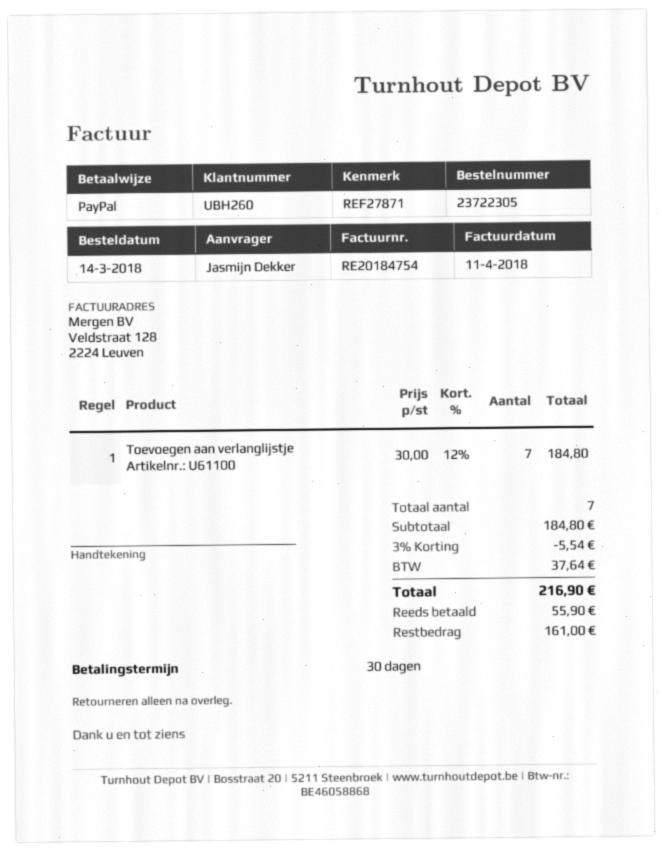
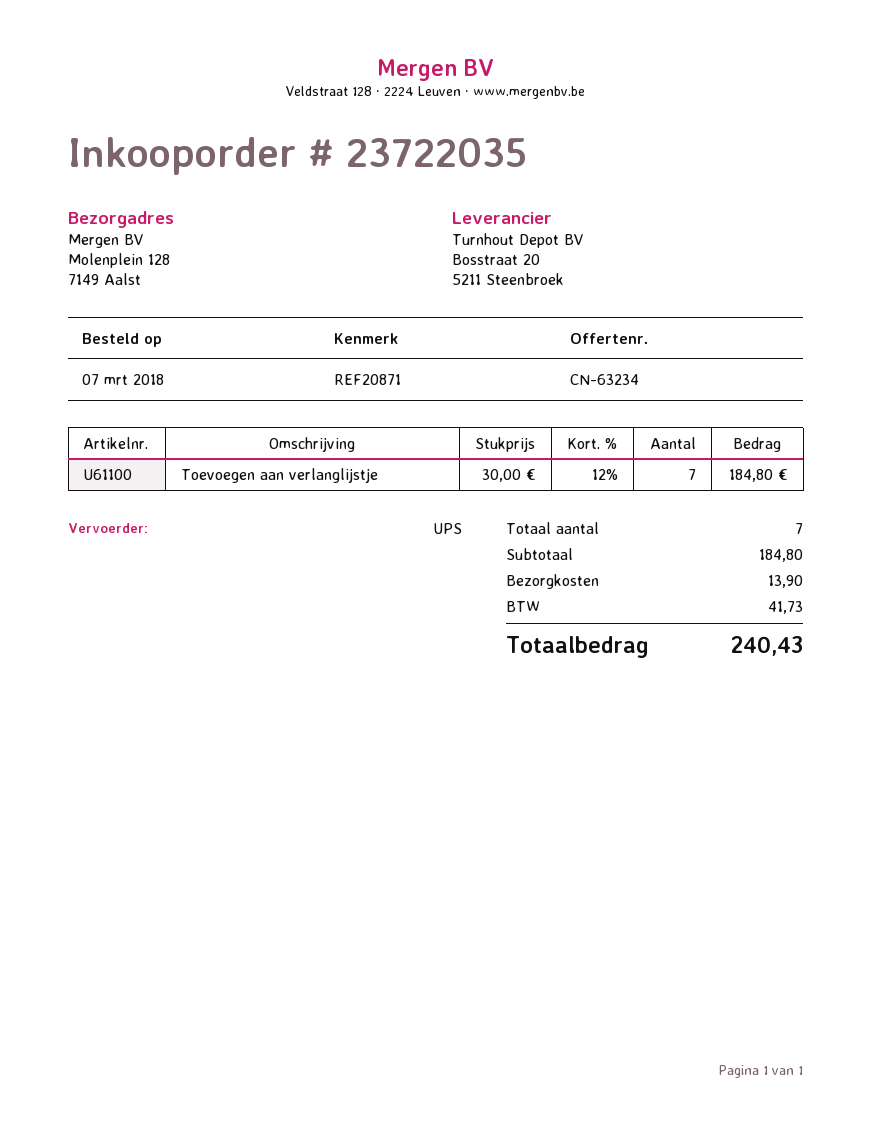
order number: 23722305 -> 23722035
order date: 2018-03-14 -> 2018-03-07
reference: REF27871 -> REF20871
discount: 3% = 5.54 -> none
shipping: none -> 13.90
tax: 37.64 -> 41.73
total: 216.90 -> 240.43

